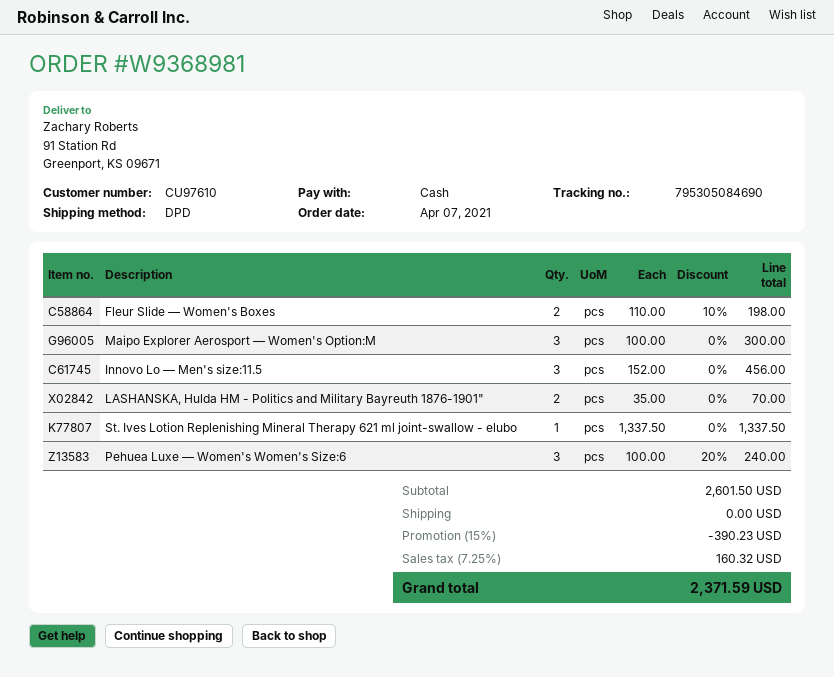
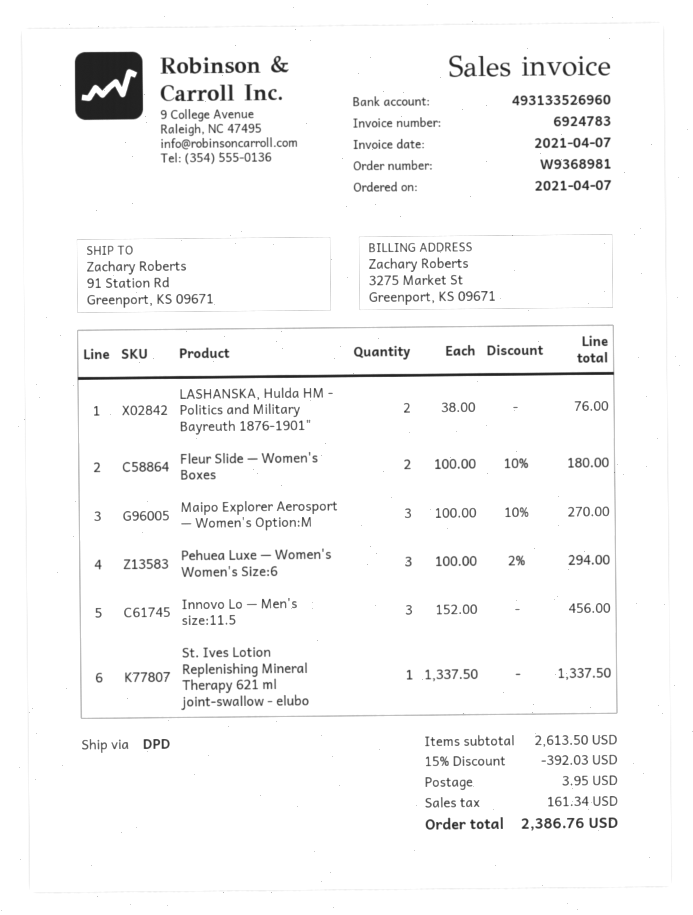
Fleur Slide — Women's Boxes: 2 x 110.00 - 10% = 198.00 -> 2 x 100.00 - 10% = 180.00
Maipo Explorer Aerosport — Women's Option:M: 3 x 100.00 = 300.00 -> 3 x 100.00 - 10% = 270.00
LASHANSKA, Hulda HM - Politics and Military Bayreuth 1876-1901": 2 x 35.00 = 70.00 -> 2 x 38.00 = 76.00
Pehuea Luxe — Women's Women's Size:6: 3 x 100.00 - 20% = 240.00 -> 3 x 100.00 - 2% = 294.00
subtotal: 2601.50 -> 2613.50
discount: 15% = 390.23 -> 15% = 392.03
shipping: 0.00 -> 3.95
tax: 160.32 -> 161.34
total: 2371.59 -> 2386.76

